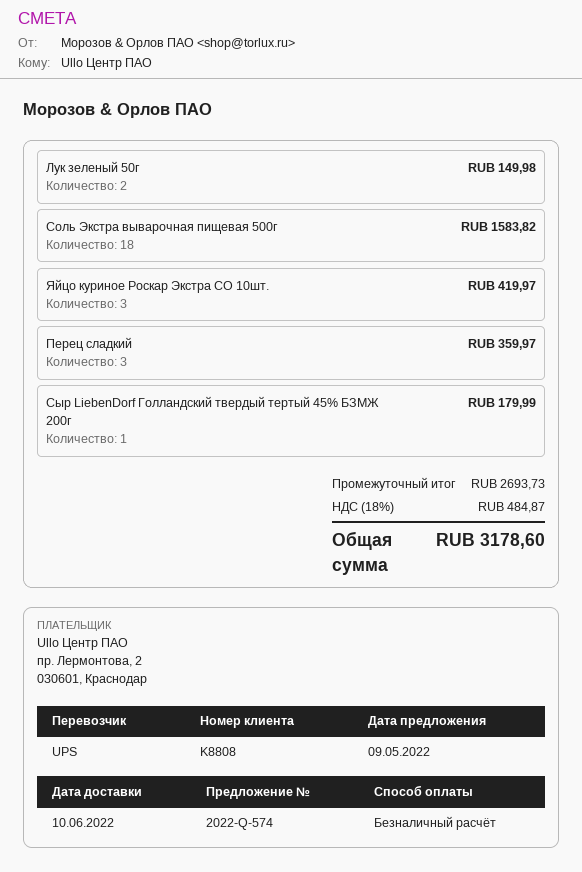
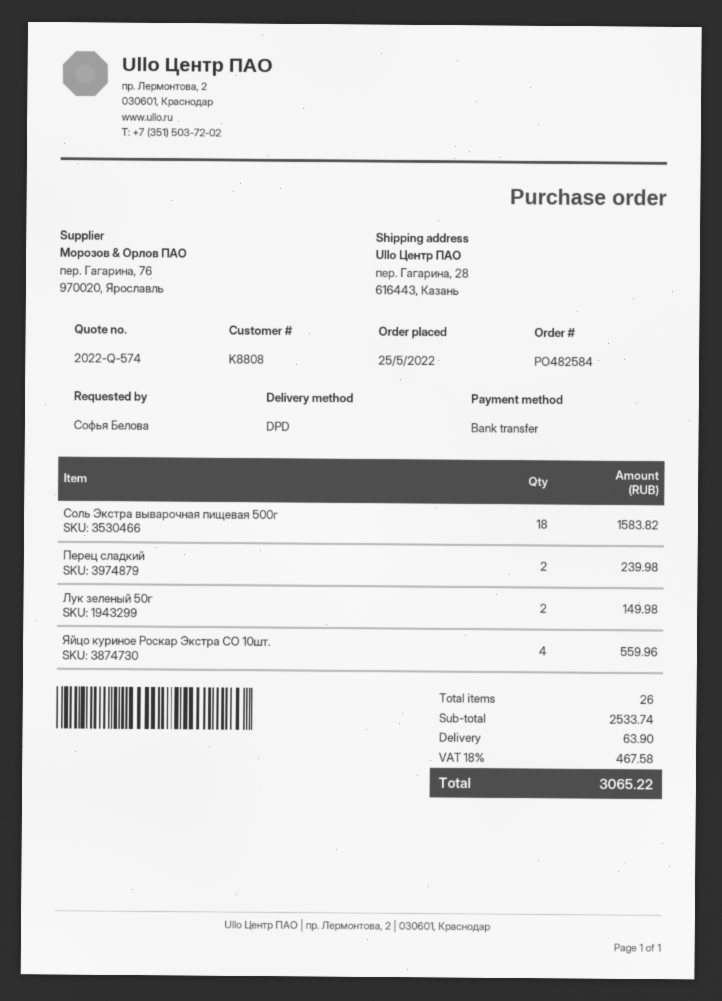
shipping method: UPS -> DPD
Яйцо куриное Роскар Экстра СО 10шт.: 3 for 419.97 -> 4 for 559.96
Перец сладкий: 3 for 359.97 -> 2 for 239.98
Сыр LiebenDorf Голландский твердый тертый 45% БЗМЖ 200г: 1 for 179.99 -> none
subtotal: 2693.73 -> 2533.74
shipping: none -> 63.90
tax: 18% = 484.87 -> 18% = 467.58
total: 3178.60 -> 3065.22

